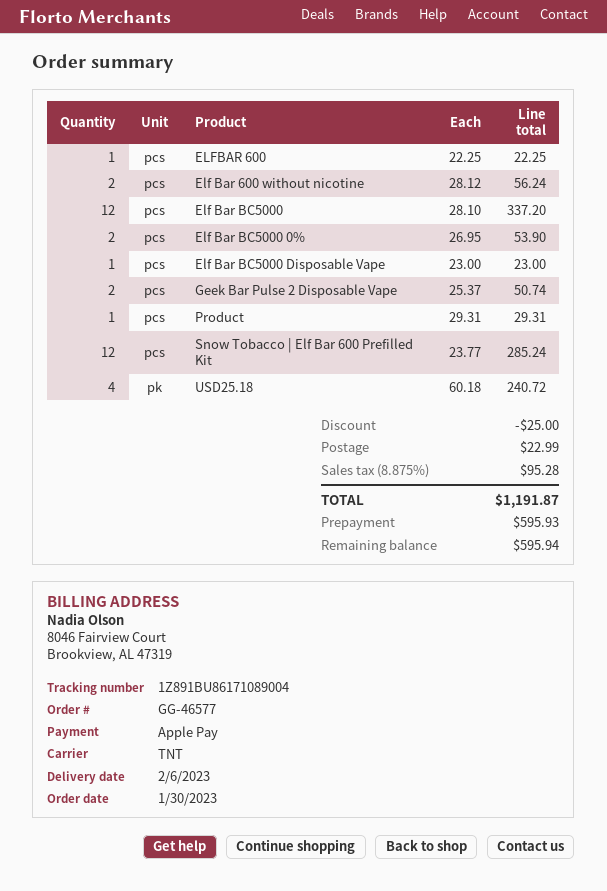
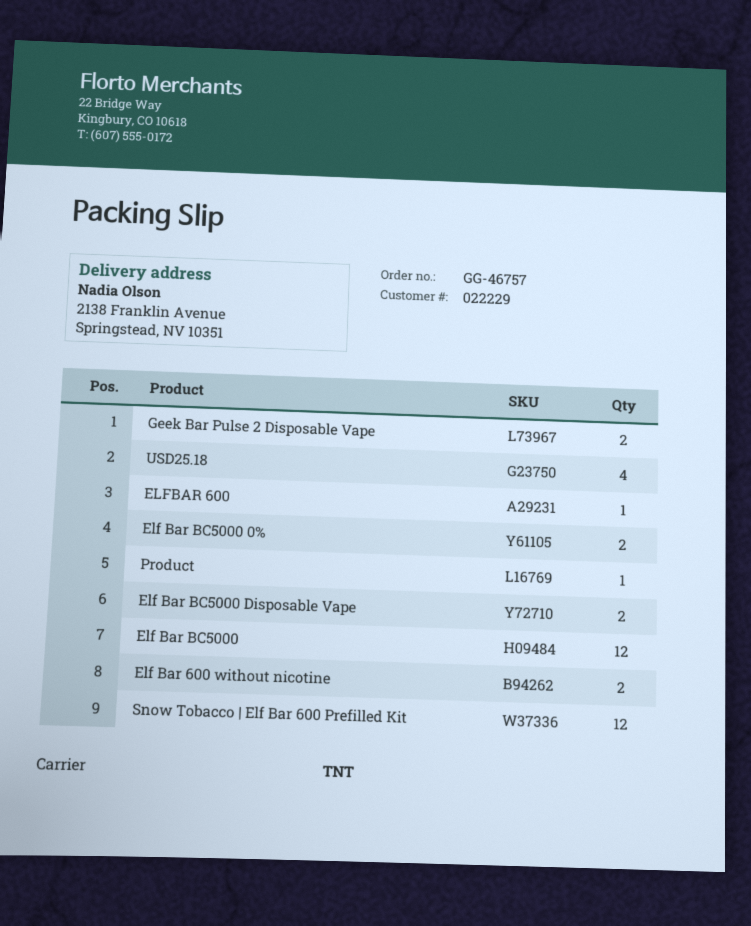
order number: GG-46577 -> GG-46757
Elf Bar BC5000 Disposable Vape: 1 -> 2

